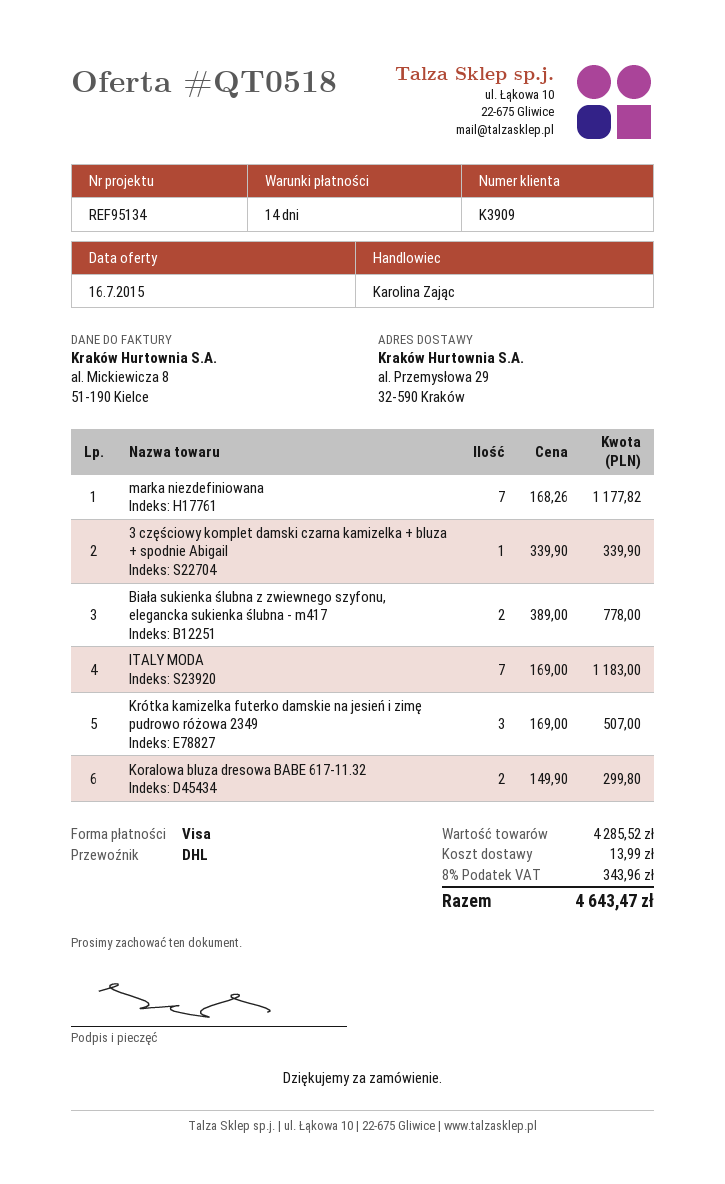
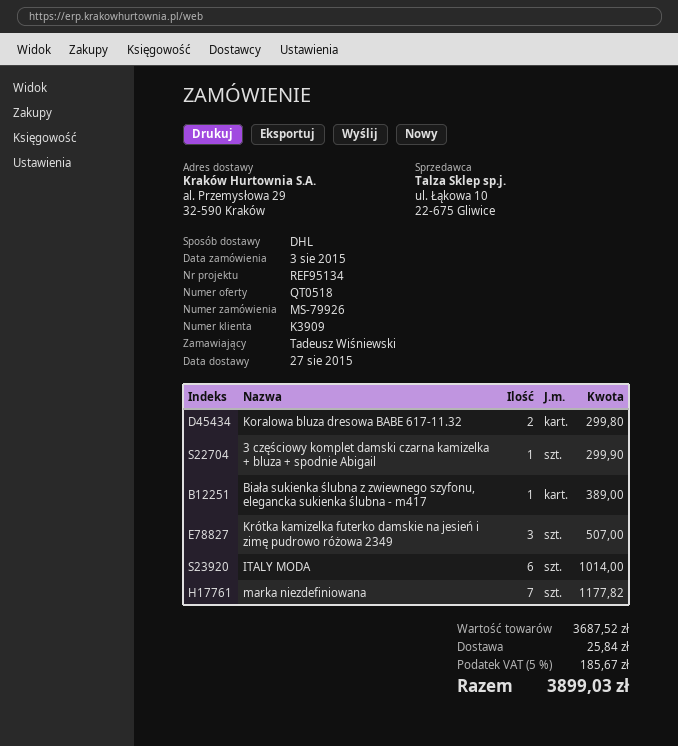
3 częściowy komplet damski czarna kamizelka + bluza + spodnie Abigail: 1 for 339.90 -> 1 for 299.90
Biała sukienka ślubna z zwiewnego szyfonu, elegancka sukienka ślubna - m417: 2 for 778.00 -> 1 for 389.00
ITALY MODA: 7 for 1183.00 -> 6 for 1014.00
subtotal: 4285.52 -> 3687.52
shipping: 13.99 -> 25.84
tax: 8% = 343.96 -> 5% = 185.67
total: 4643.47 -> 3899.03

